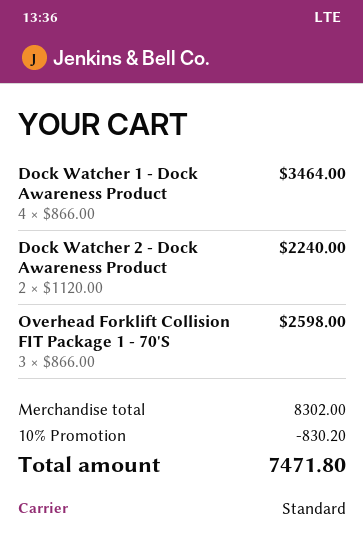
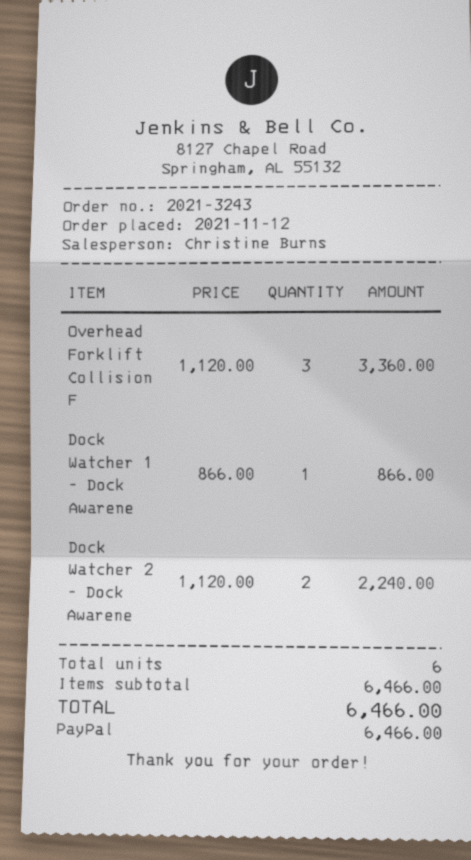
Dock Watcher 1 - Dock Awareness Product: 4 x 866.00 = 3464.00 -> 1 x 866.00 = 866.00
Overhead Forklift Collision FIT Package 1 - 70'S: 3 x 866.00 = 2598.00 -> 3 x 1120.00 = 3360.00
subtotal: 8302.00 -> 6466.00
discount: 10% = 830.20 -> none
total: 7471.80 -> 6466.00

